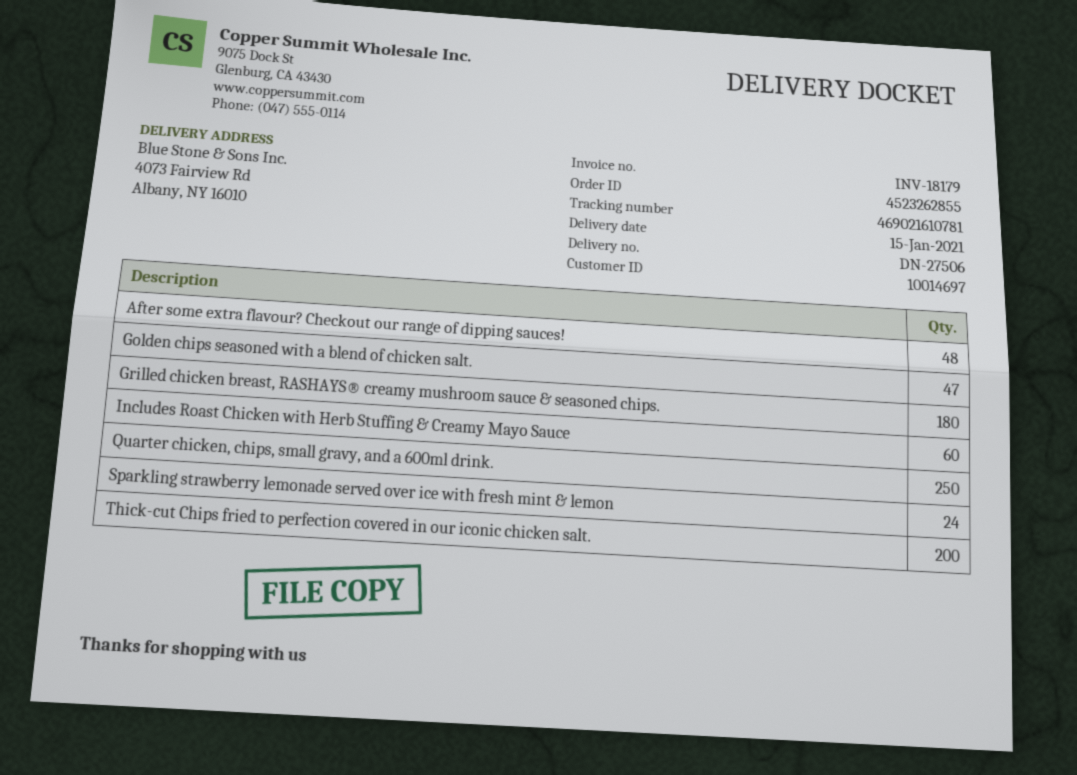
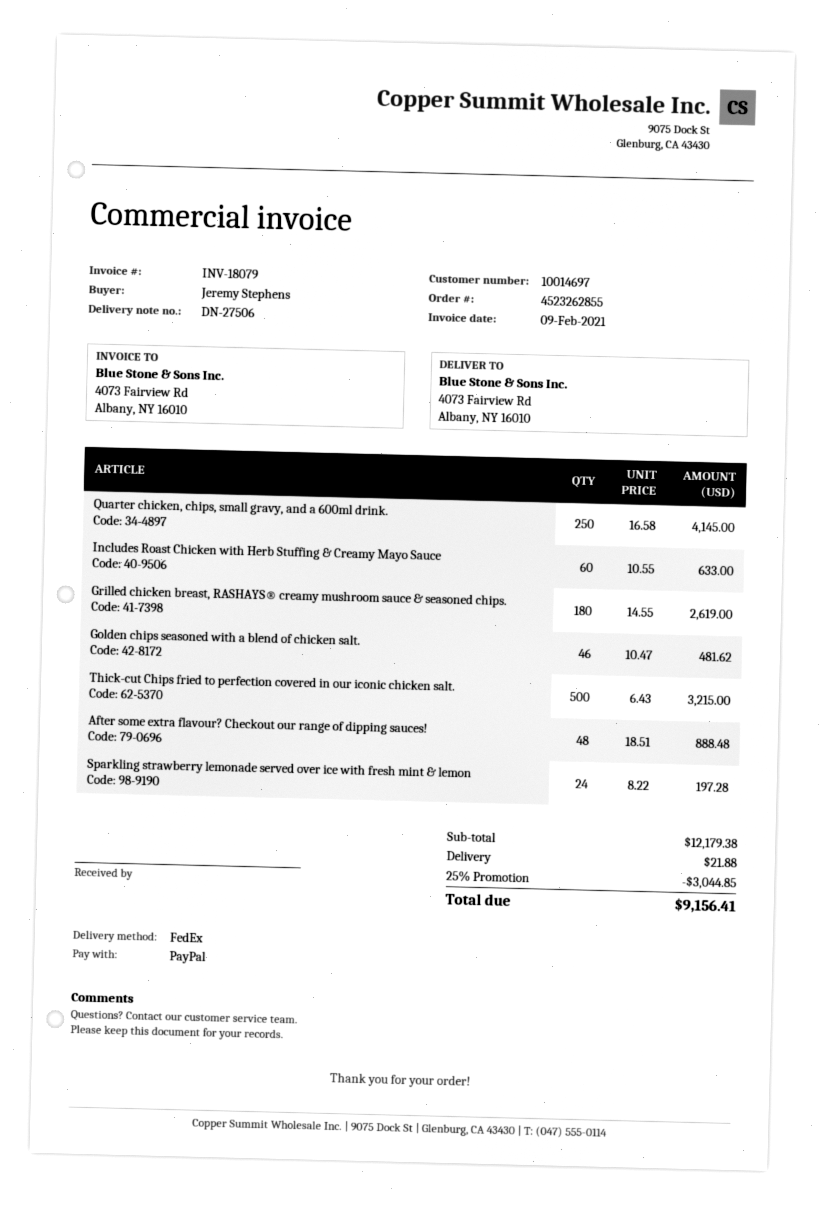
invoice number: INV-18179 -> INV-18079
Golden chips seasoned with a blend of chicken salt.: 47 -> 46
Thick-cut Chips fried to perfection covered in our iconic chicken salt.: 200 -> 500

